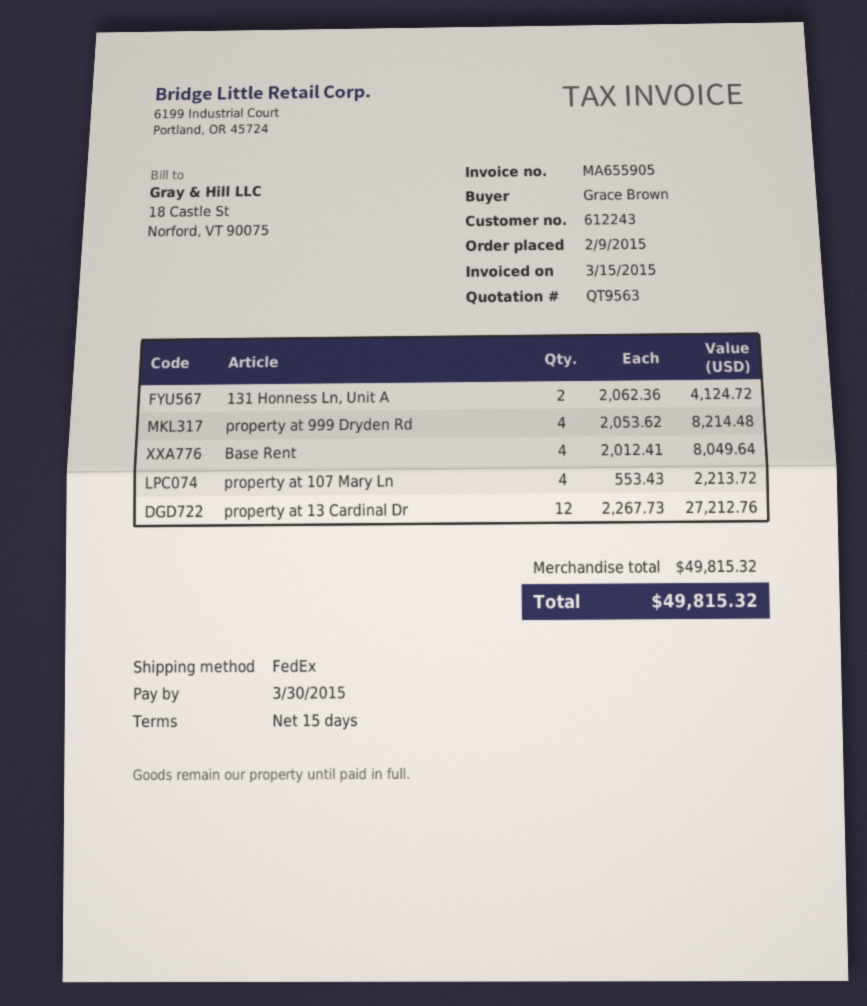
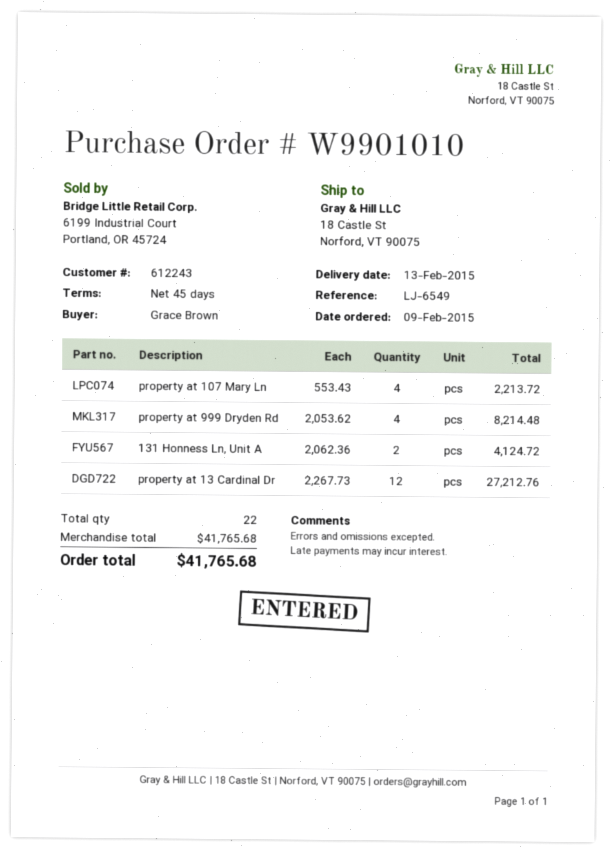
payment terms: 15 days -> 45 days
Base Rent: 4 x 2012.41 = 8049.64 -> none
subtotal: 49815.32 -> 41765.68
total: 49815.32 -> 41765.68

